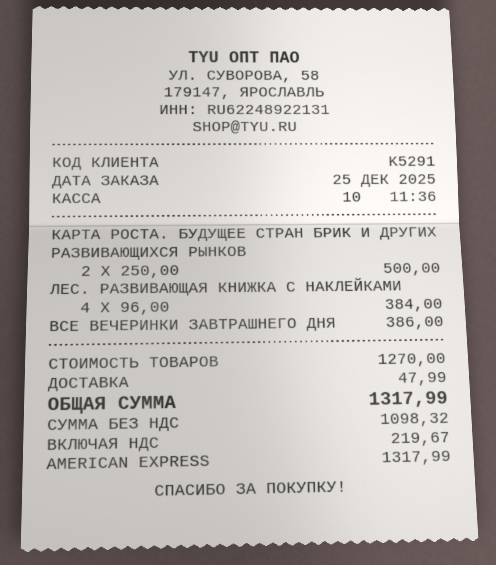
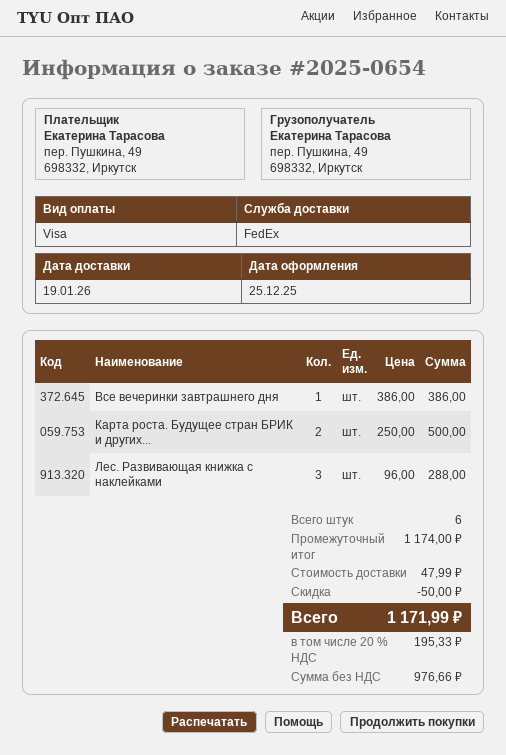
payment method: American Express -> Visa
ЛЕС. РАЗВИВАЮЩАЯ КНИЖКА С НАКЛЕЙКАМИ: 4 x 96.00 = 384.00 -> 3 x 96.00 = 288.00
subtotal: 1270.00 -> 1174.00
discount: none -> 50.00
net: 1098.32 -> 976.66
tax: 219.67 -> 195.33
total: 1317.99 -> 1171.99

